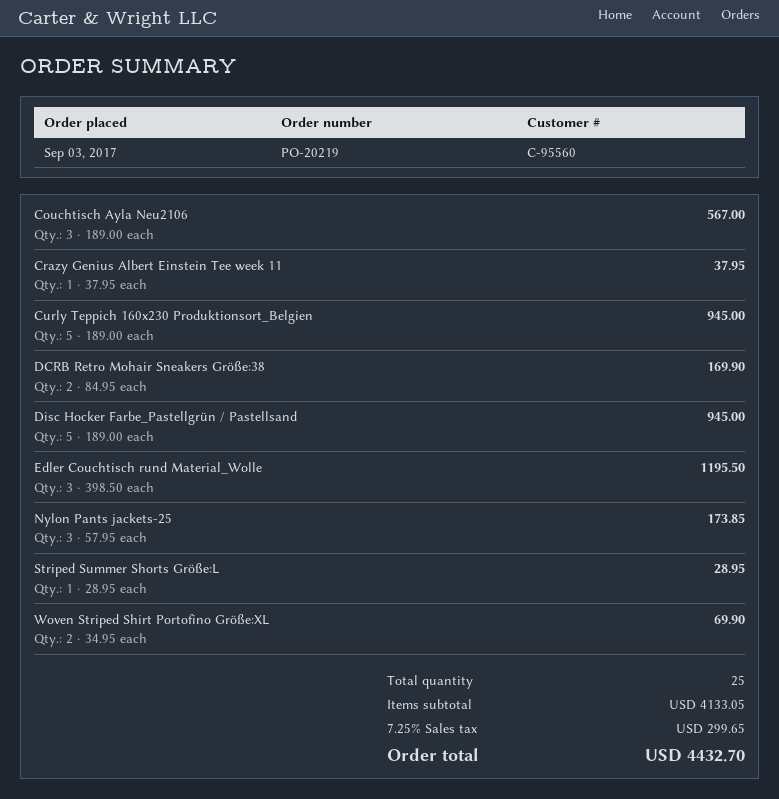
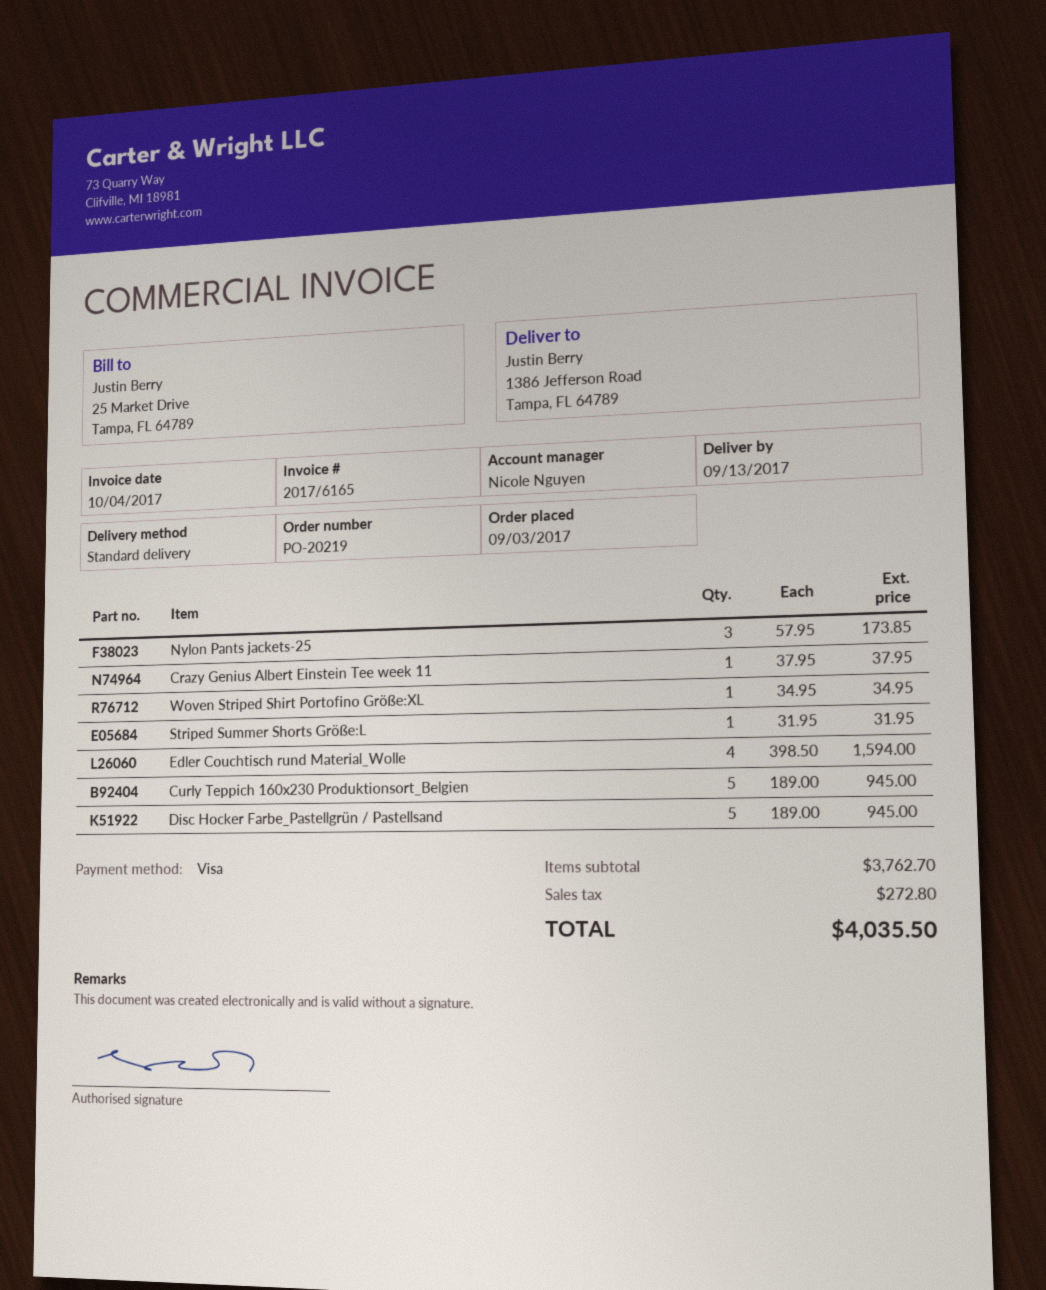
Couchtisch Ayla Neu2106: 3 x 189.00 = 567.00 -> none
DCRB Retro Mohair Sneakers Größe:38: 2 x 84.95 = 169.90 -> none
Edler Couchtisch rund Material_Wolle: 3 x 398.50 = 1195.50 -> 4 x 398.50 = 1594.00
Striped Summer Shorts Größe:L: 1 x 28.95 = 28.95 -> 1 x 31.95 = 31.95
Woven Striped Shirt Portofino Größe:XL: 2 x 34.95 = 69.90 -> 1 x 34.95 = 34.95
subtotal: 4133.05 -> 3762.70
tax: 299.65 -> 272.80
total: 4432.70 -> 4035.50

